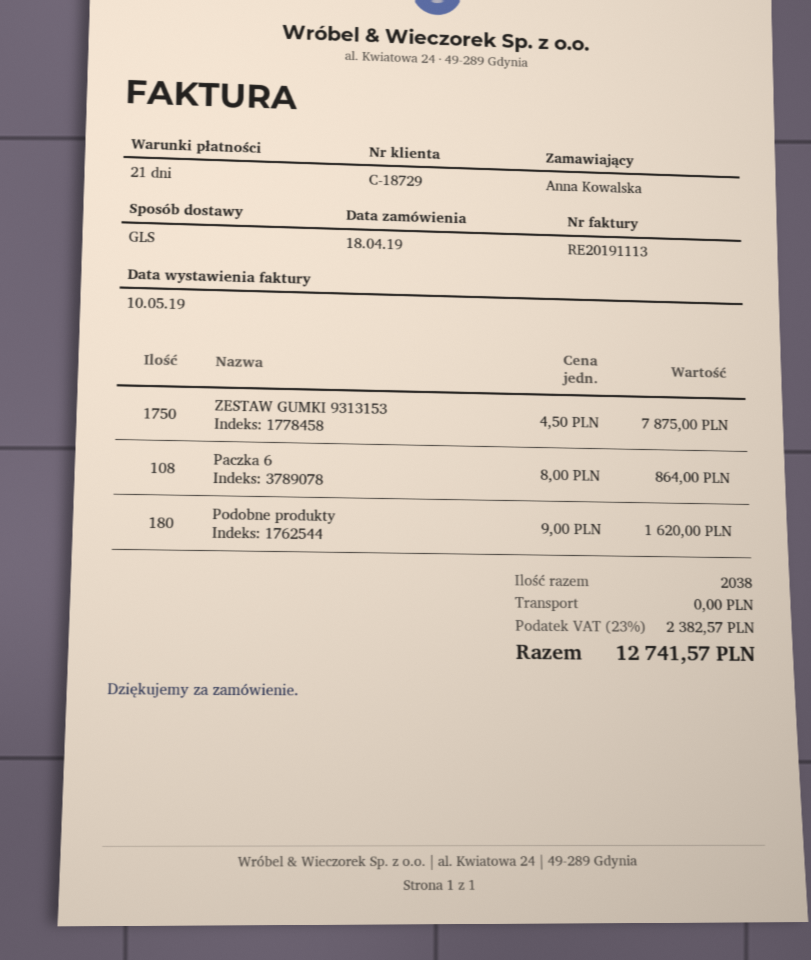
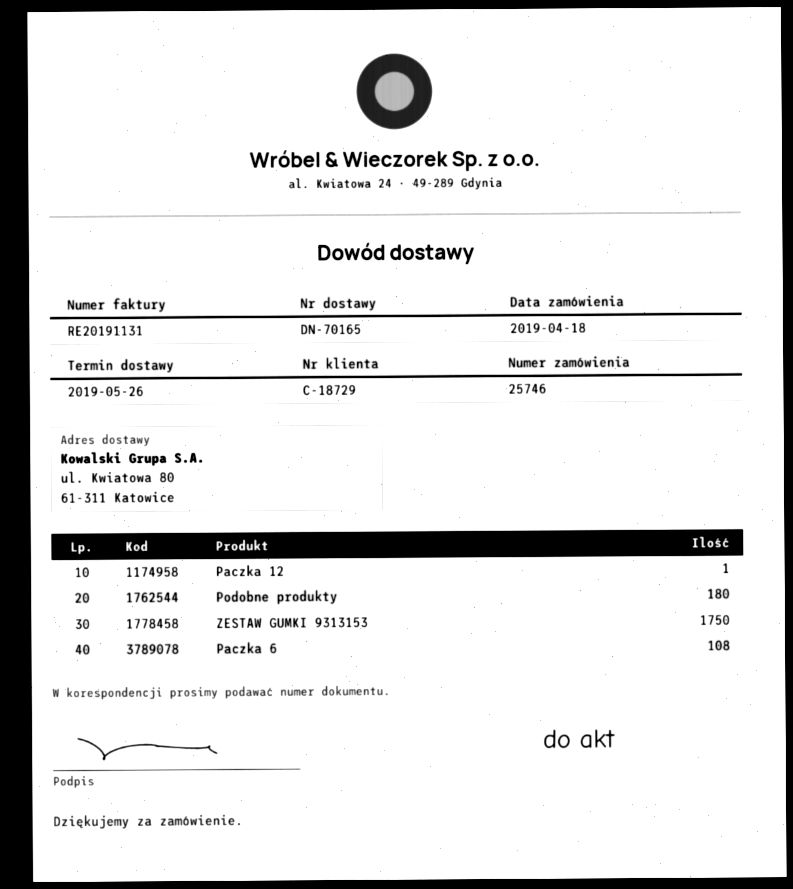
invoice number: RE20191113 -> RE20191131
Paczka 12: none -> 1

